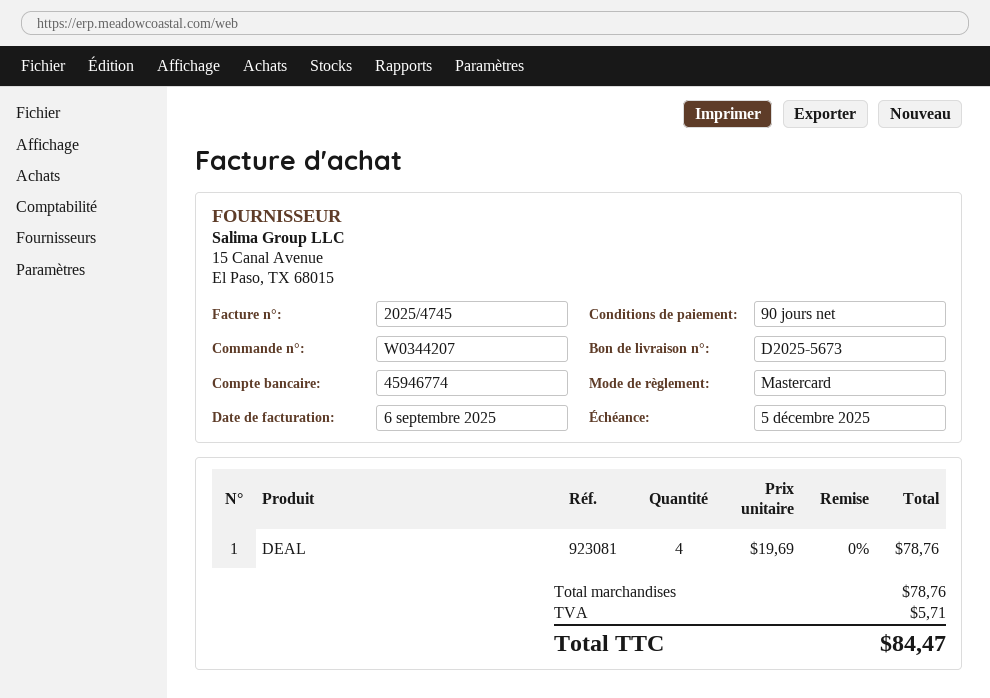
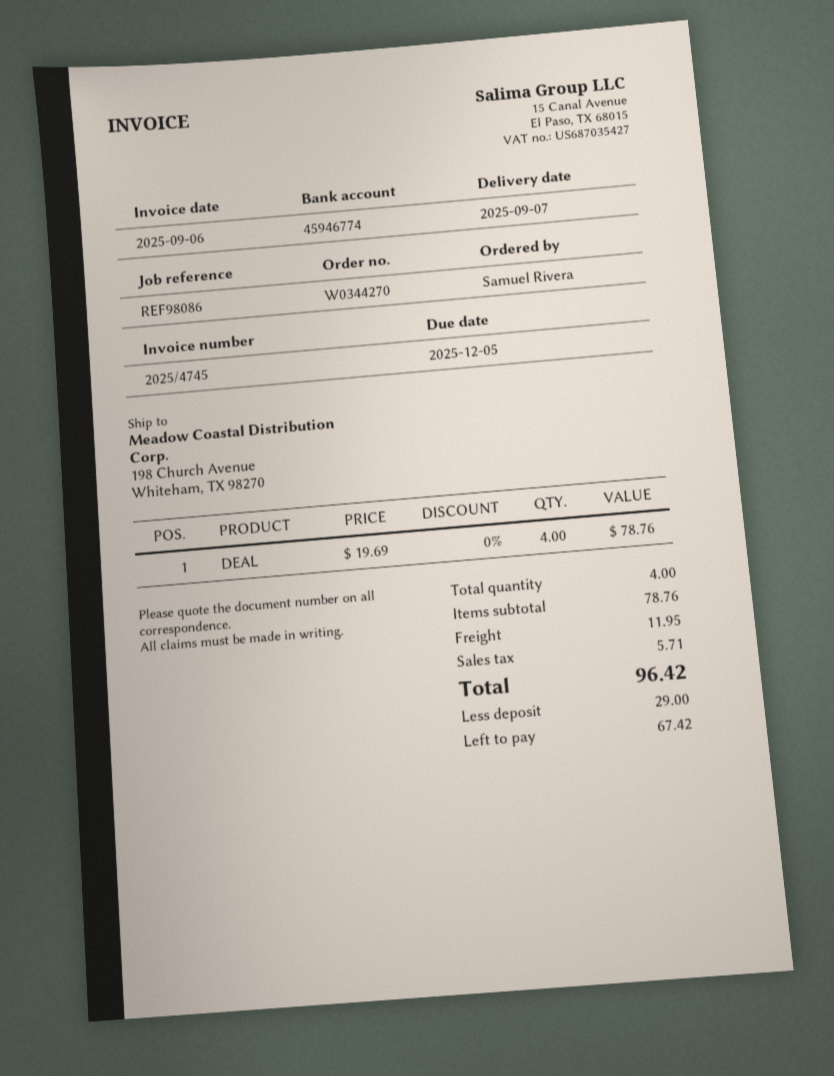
order number: W0344207 -> W0344270
shipping: none -> 11.95
total: 84.47 -> 96.42

